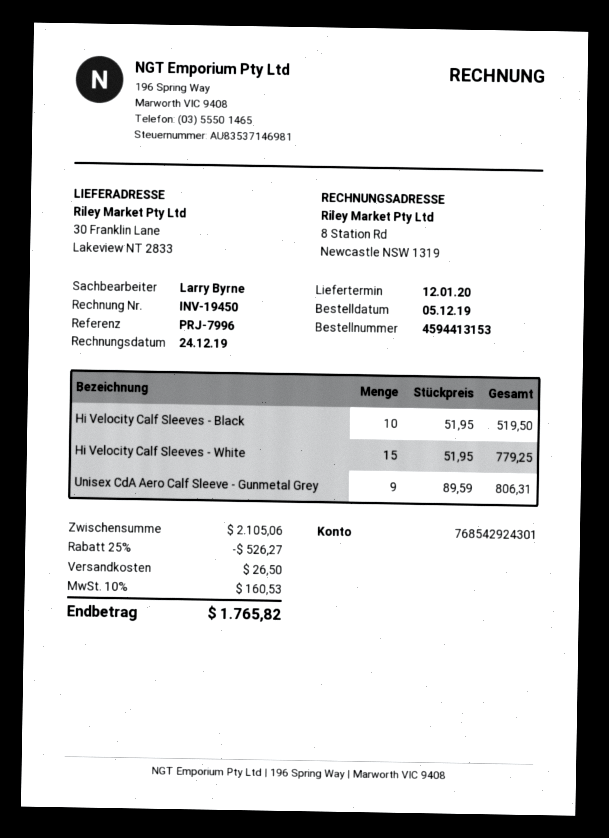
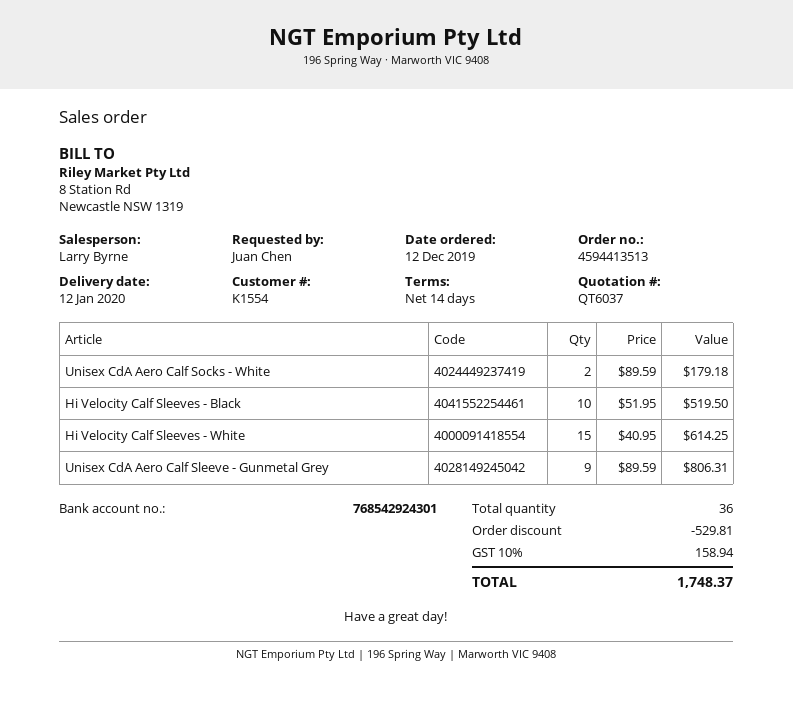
order number: 4594413153 -> 4594413513
order date: 2019-12-05 -> 2019-12-12
Hi Velocity Calf Sleeves - White: 15 x 51.95 = 779.25 -> 15 x 40.95 = 614.25
Unisex CdA Aero Calf Socks - White: none -> 2 x 89.59 = 179.18
discount: 526.27 -> 529.81
shipping: 26.50 -> none
tax: 10% = 160.53 -> 10% = 158.94
total: 1765.82 -> 1748.37

